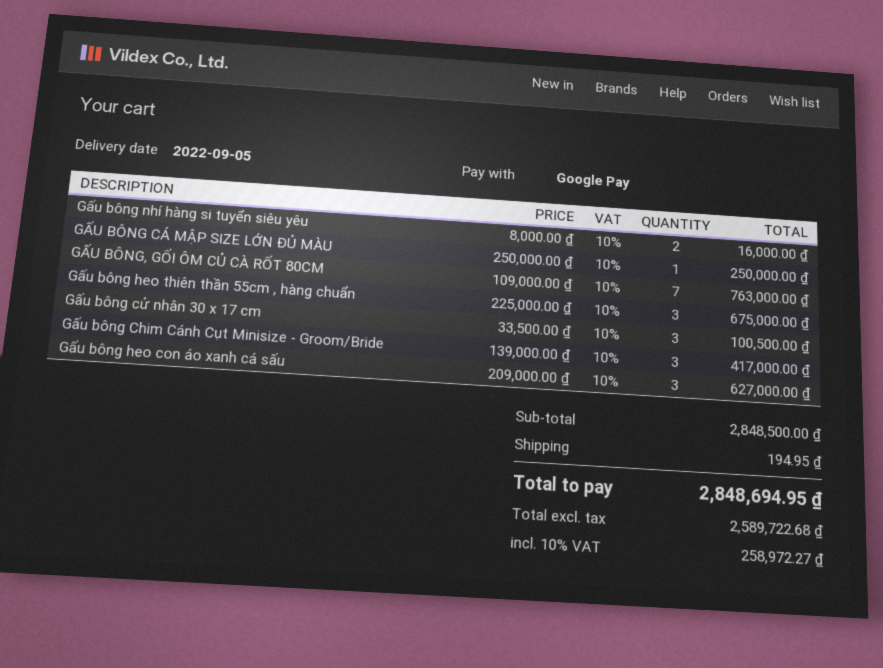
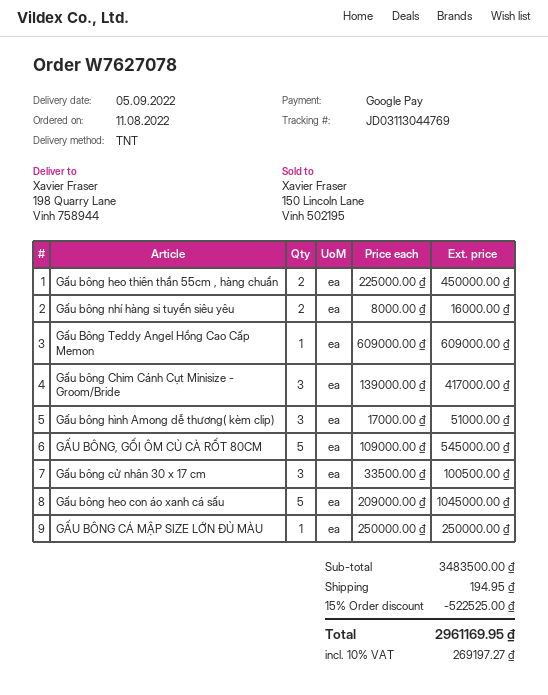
GẤU BÔNG, GỐI ÔM CỦ CÀ RỐT 80CM: 7 x 109000.00 = 763000.00 -> 5 x 109000.00 = 545000.00
Gấu bông heo thiên thần 55cm , hàng chuẩn: 3 x 225000.00 = 675000.00 -> 2 x 225000.00 = 450000.00
Gấu bông heo con áo xanh cá sấu: 3 x 209000.00 = 627000.00 -> 5 x 209000.00 = 1045000.00
Gấu Bông Teddy Angel Hồng Cao Cấp Memon: none -> 1 x 609000.00 = 609000.00
Gấu bông hình Among dễ thương( kèm clip): none -> 3 x 17000.00 = 51000.00
subtotal: 2848500.00 -> 3483500.00
discount: none -> 15% = 522525.00
tax: 10% = 258972.27 -> 10% = 269197.27
total: 2848694.95 -> 2961169.95

